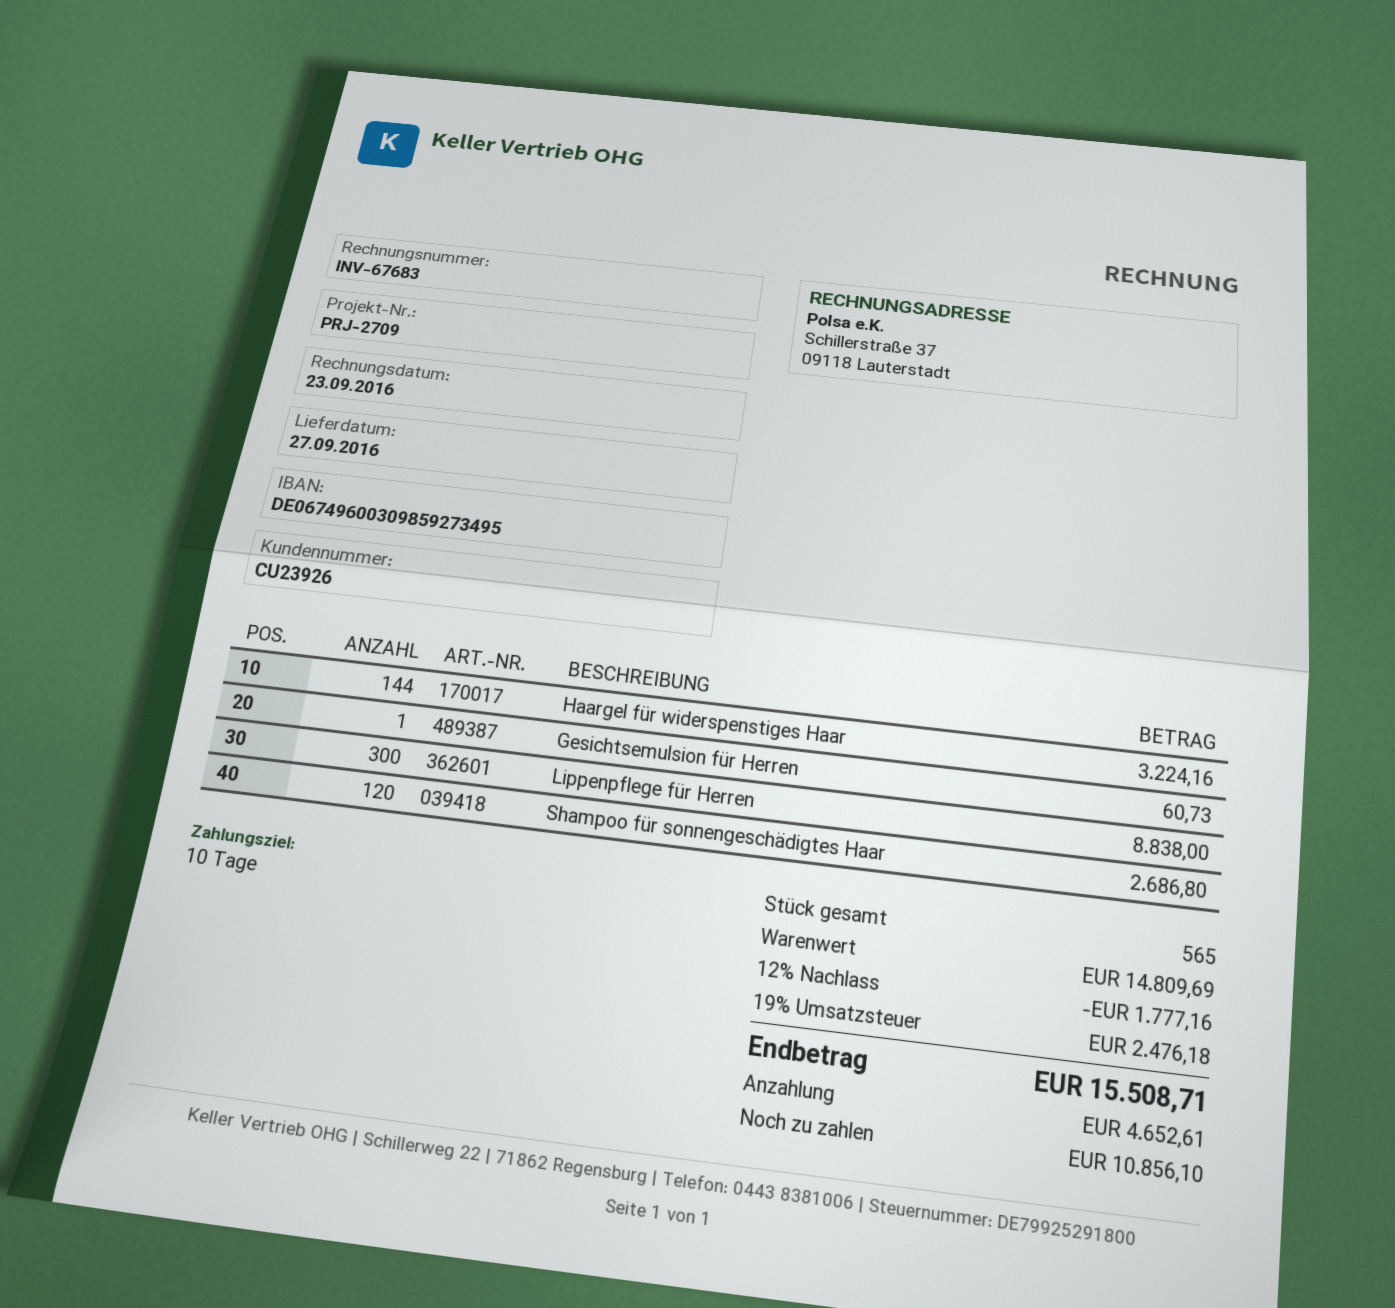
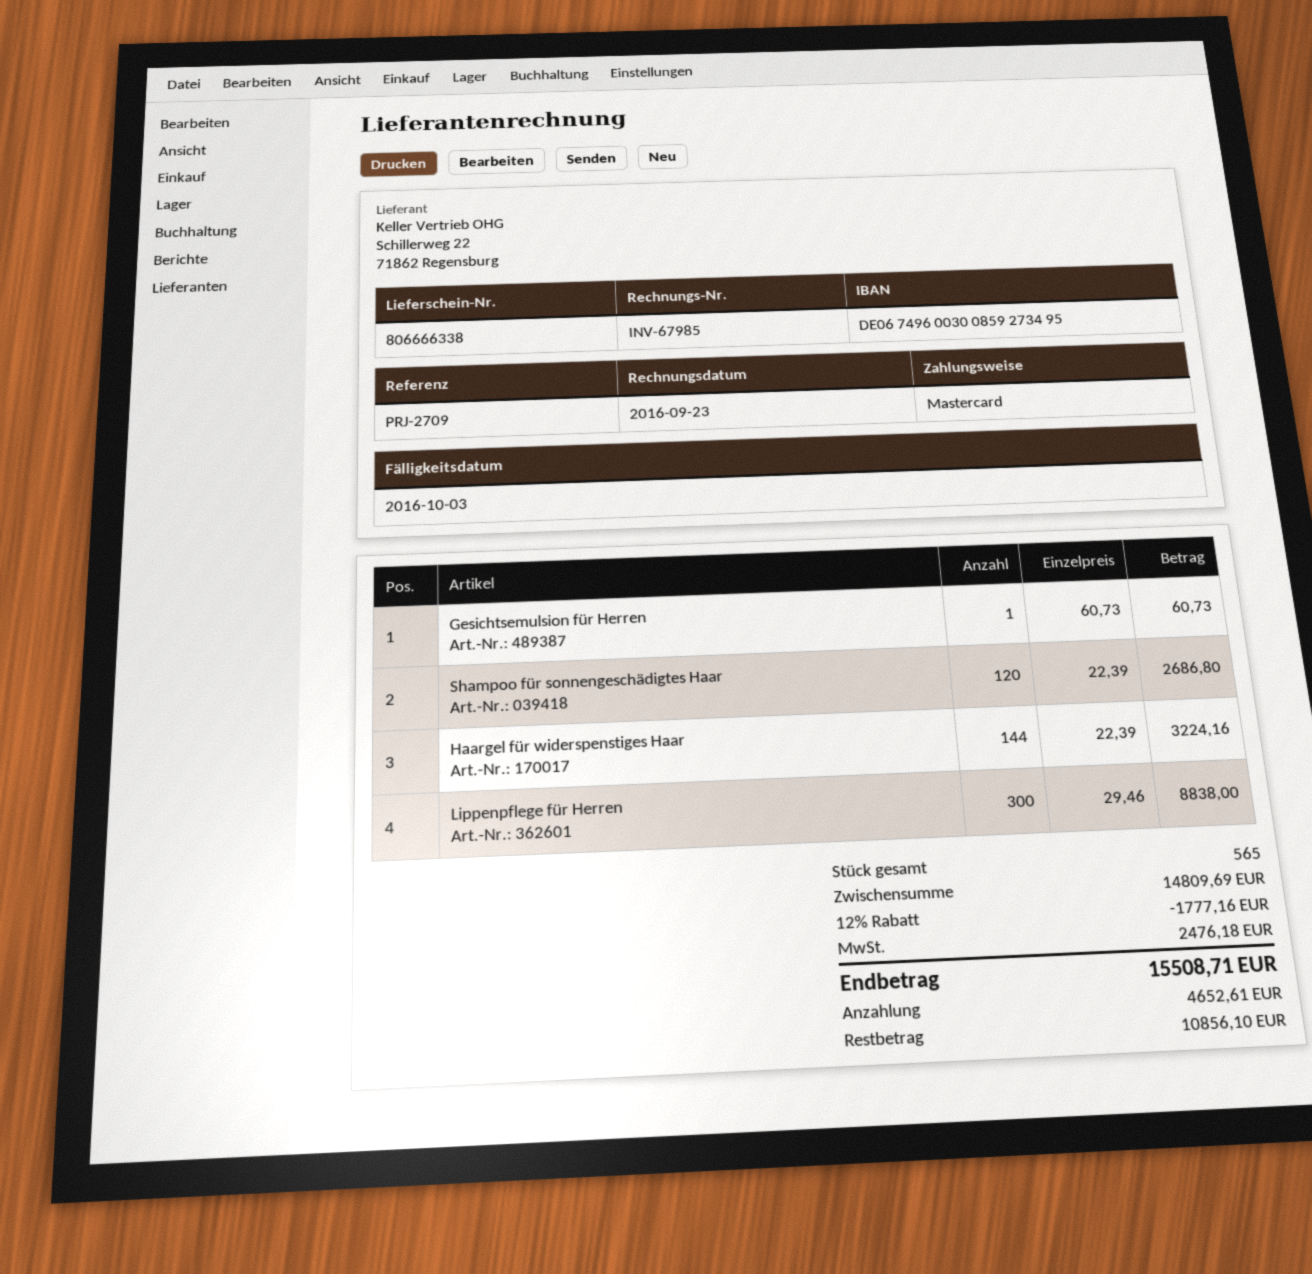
invoice number: INV-67683 -> INV-67985
bank account: DE06749600309859273495 -> DE06749600300859273495

